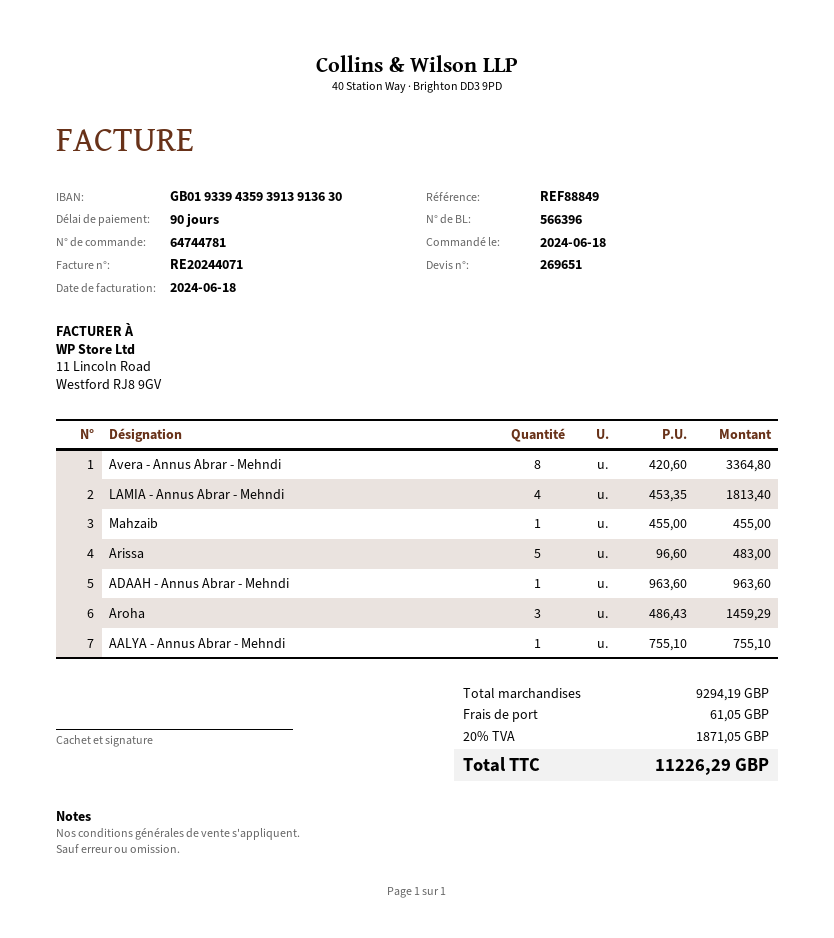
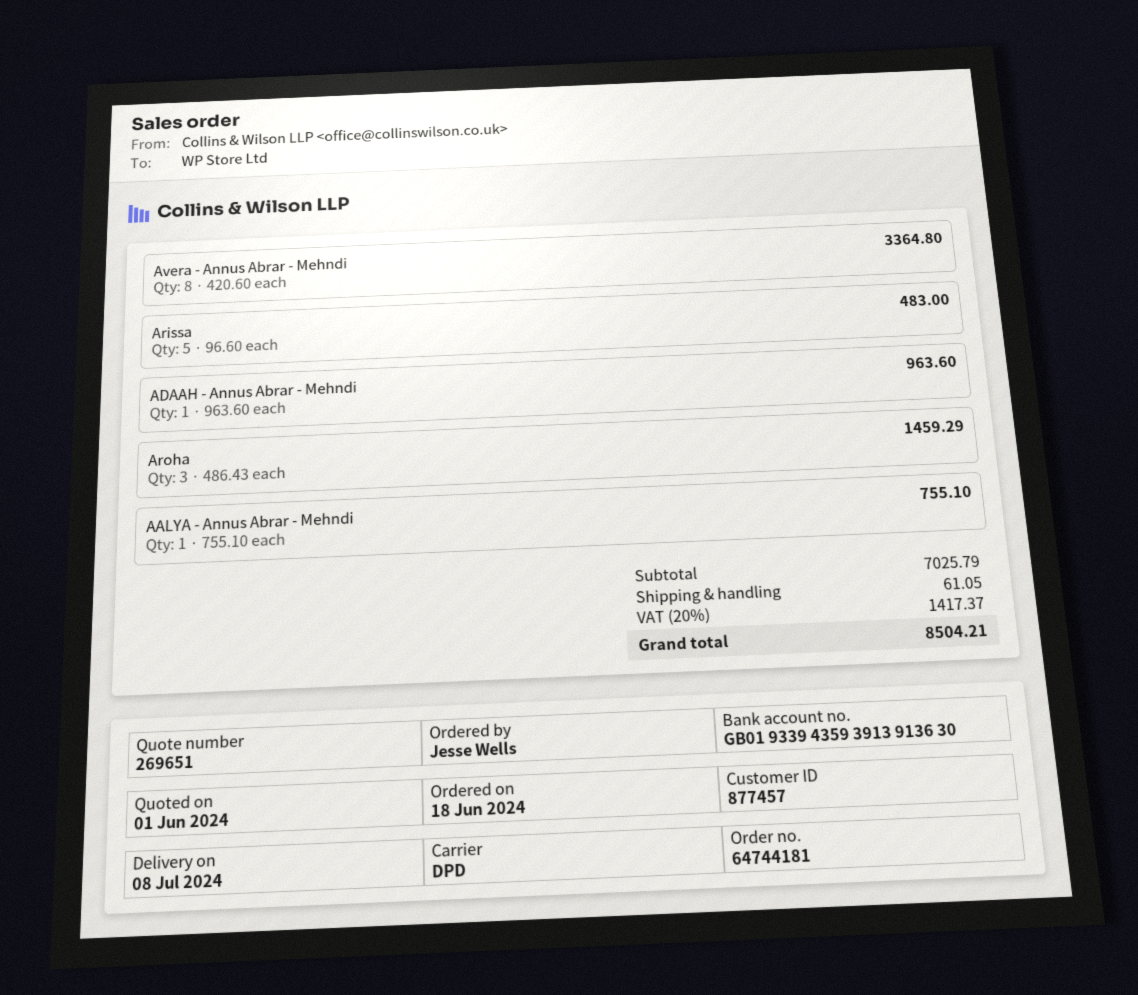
order number: 64744781 -> 64744181
LAMIA - Annus Abrar - Mehndi: 4 x 453.35 = 1813.40 -> none
Mahzaib: 1 x 455.00 = 455.00 -> none
subtotal: 9294.19 -> 7025.79
tax: 20% = 1871.05 -> 20% = 1417.37
total: 11226.29 -> 8504.21

